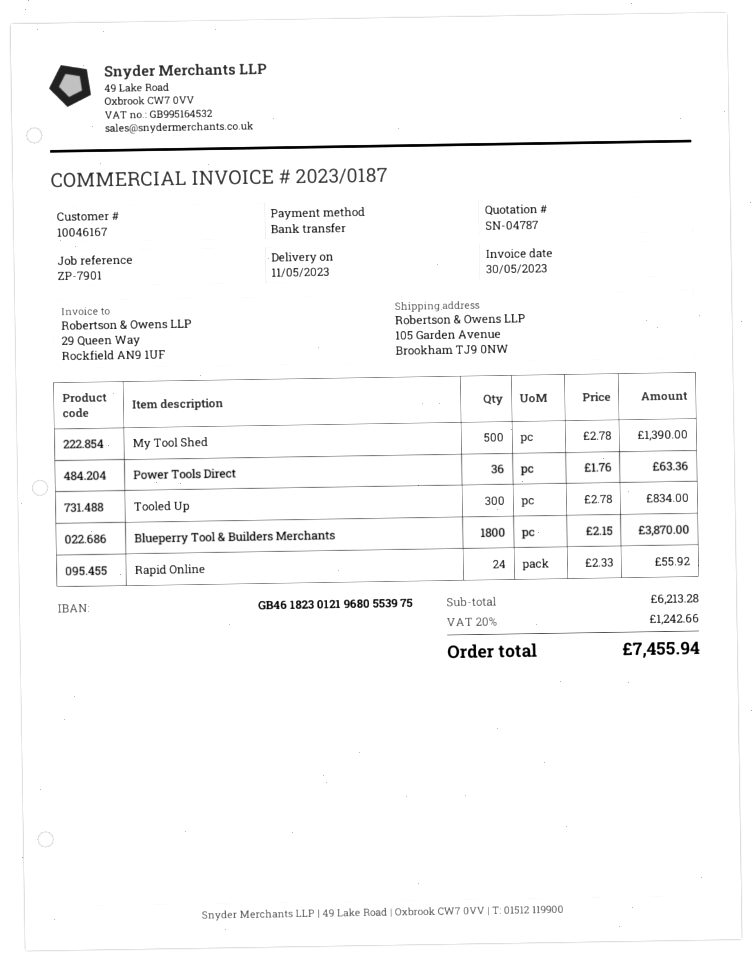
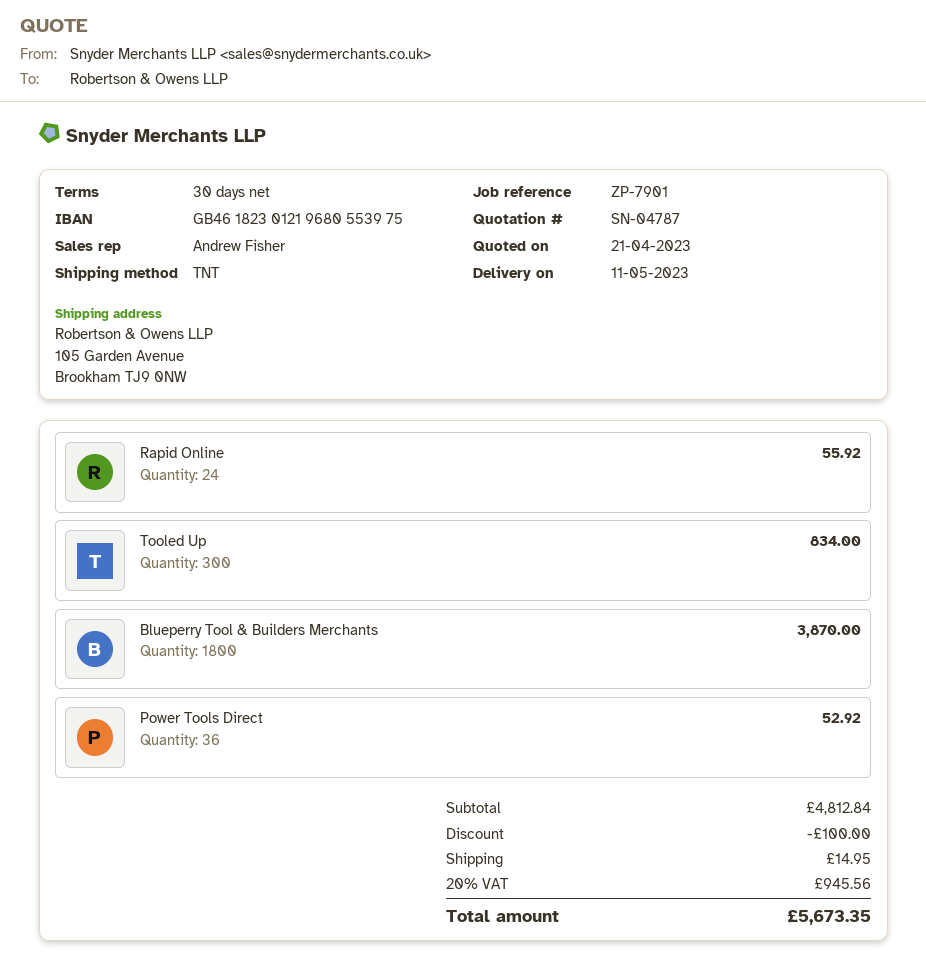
My Tool Shed: 500 for 1390.00 -> none
Power Tools Direct: 36 for 63.36 -> 36 for 52.92
subtotal: 6213.28 -> 4812.84
discount: none -> 100.00
shipping: none -> 14.95
tax: 20% = 1242.66 -> 20% = 945.56
total: 7455.94 -> 5673.35

